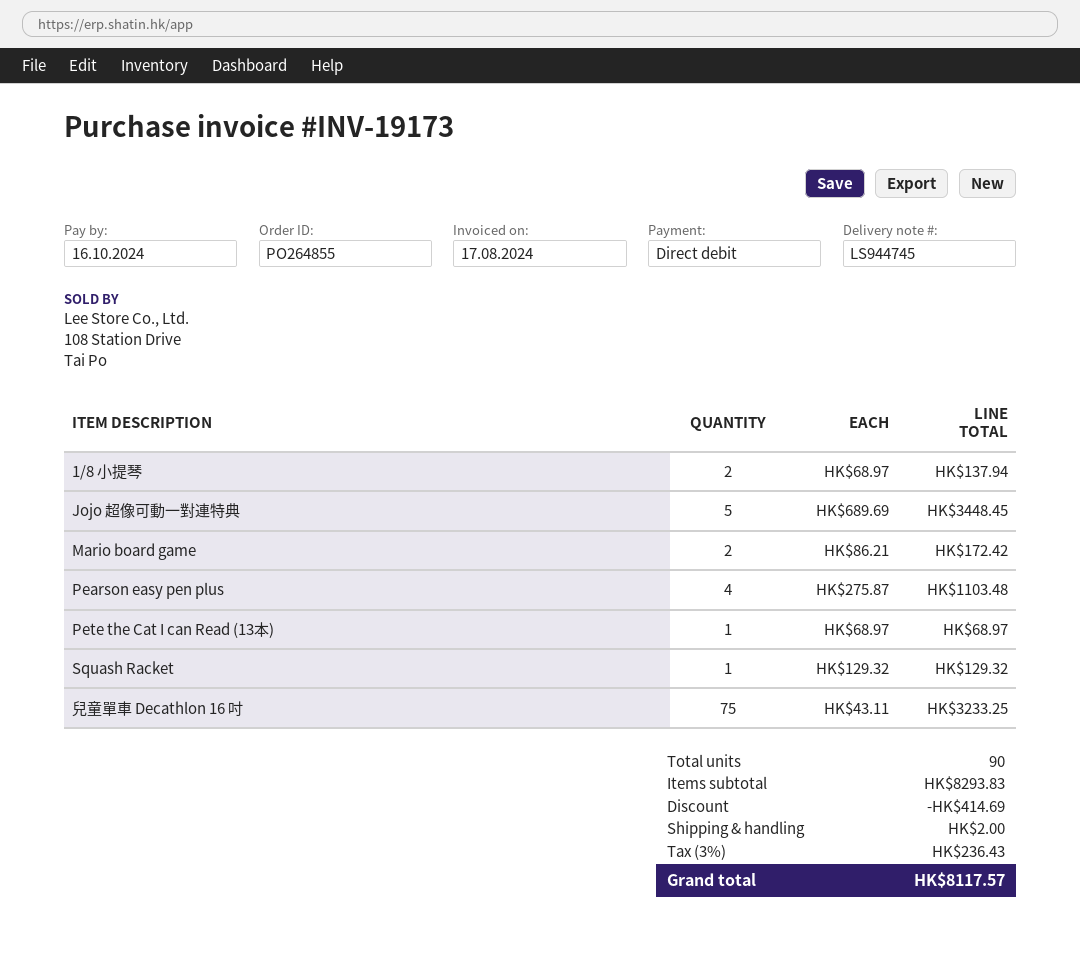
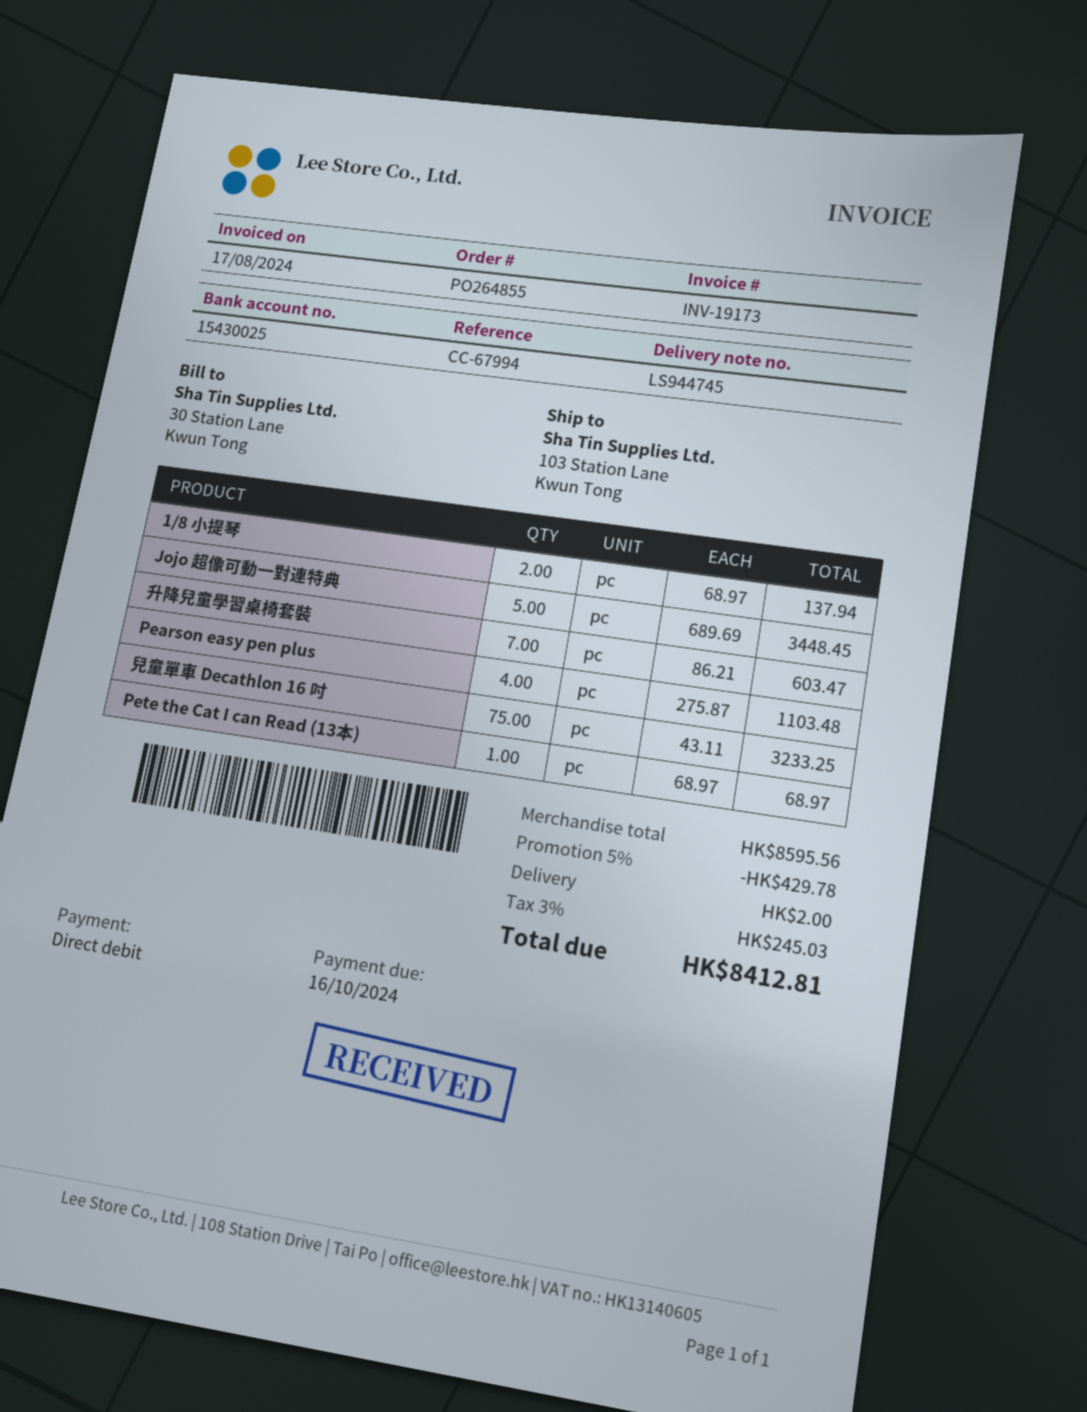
Mario board game: 2 x 86.21 = 172.42 -> none
Squash Racket: 1 x 129.32 = 129.32 -> none
升降兒童學習桌椅套裝: none -> 7 x 86.21 = 603.47
subtotal: 8293.83 -> 8595.56
discount: 414.69 -> 429.78
tax: 3% = 236.43 -> 3% = 245.03
total: 8117.57 -> 8412.81

